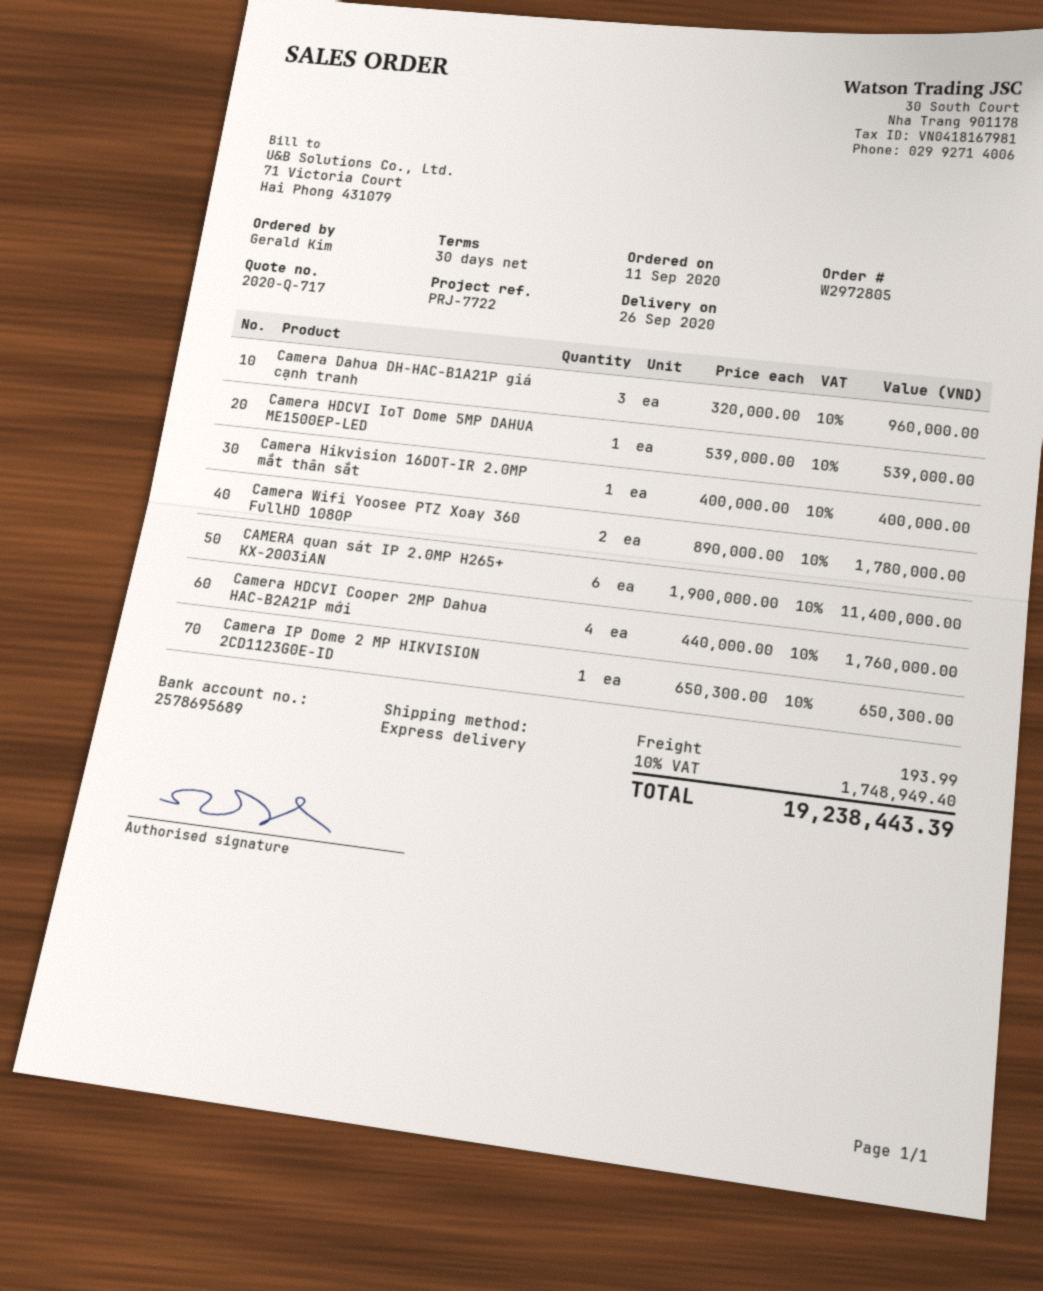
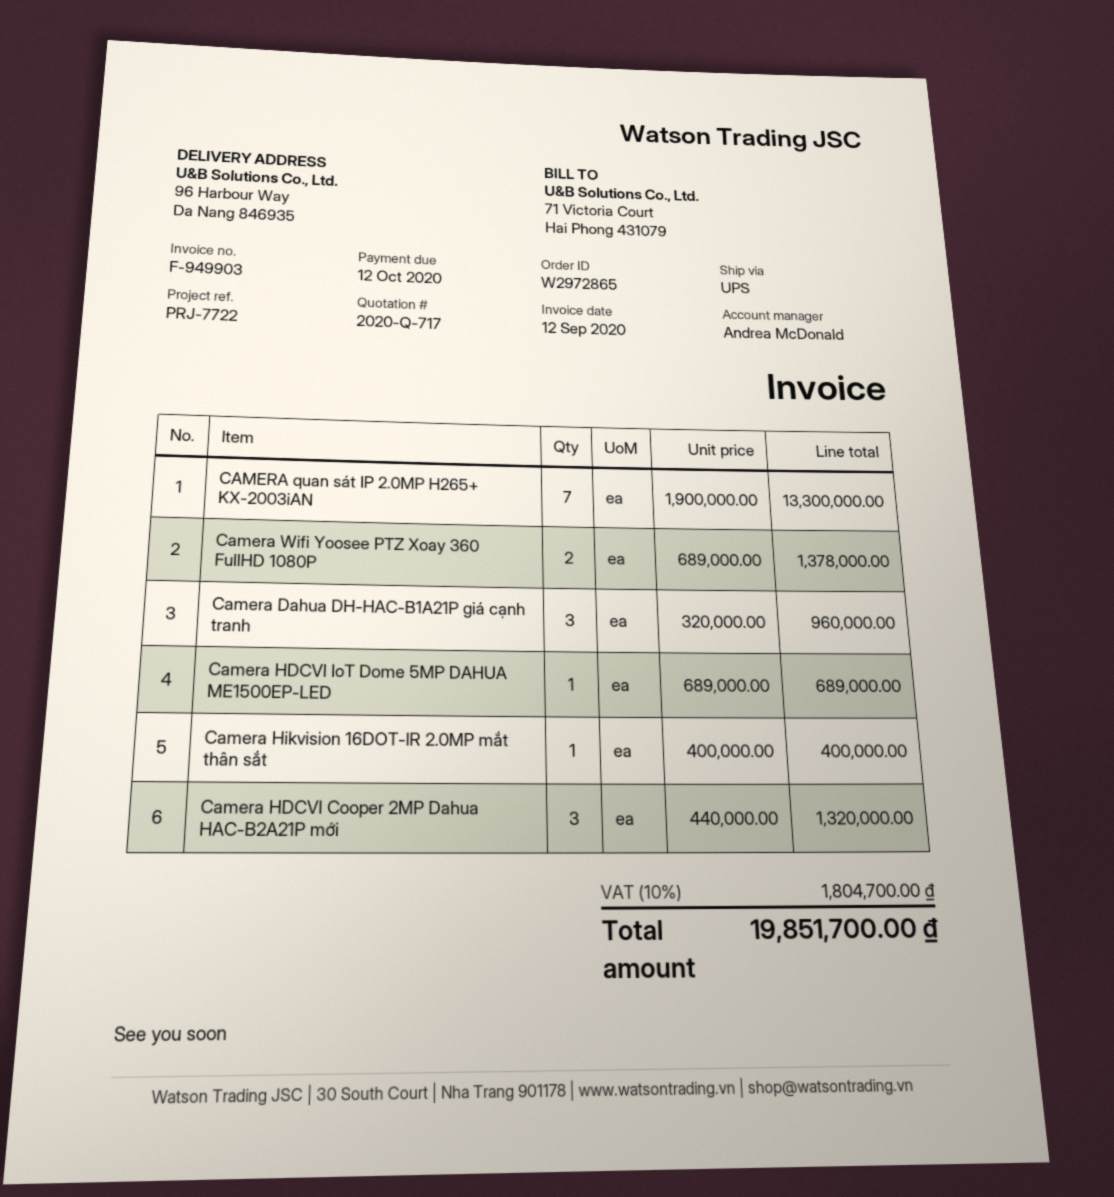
order number: W2972805 -> W2972865
shipping method: express -> UPS
Camera HDCVI IoT Dome 5MP DAHUA ME1500EP-LED: 1 x 539000.00 = 539000.00 -> 1 x 689000.00 = 689000.00
Camera Wifi Yoosee PTZ Xoay 360 FullHD 1080P: 2 x 890000.00 = 1780000.00 -> 2 x 689000.00 = 1378000.00
CAMERA quan sát IP 2.0MP H265+ KX-2003iAN: 6 x 1900000.00 = 11400000.00 -> 7 x 1900000.00 = 13300000.00
Camera HDCVI Cooper 2MP Dahua HAC-B2A21P mới: 4 x 440000.00 = 1760000.00 -> 3 x 440000.00 = 1320000.00
Camera IP Dome 2 MP HIKVISION 2CD1123G0E-ID: 1 x 650300.00 = 650300.00 -> none
shipping: 193.99 -> none
tax: 10% = 1748949.40 -> 10% = 1804700.00
total: 19238443.39 -> 19851700.00

